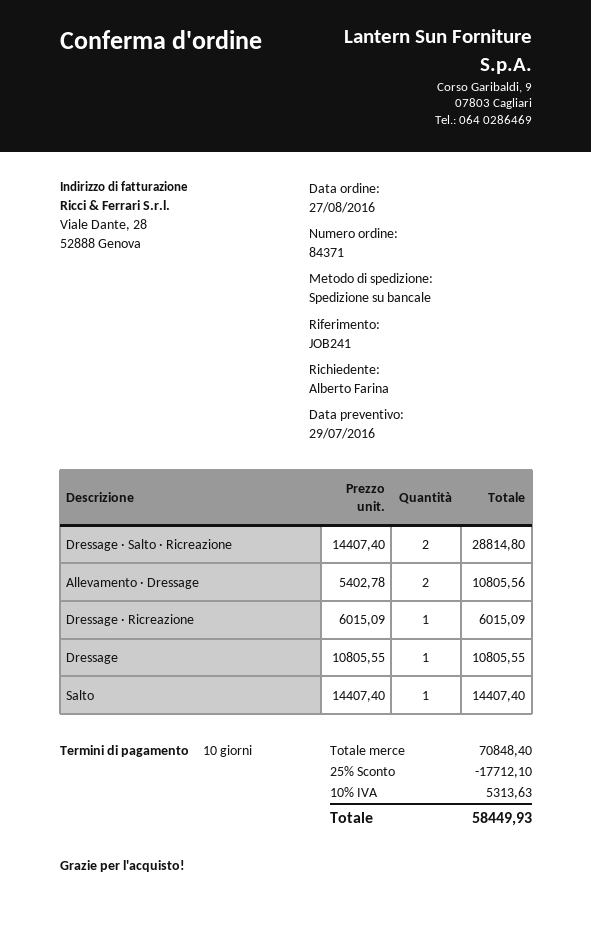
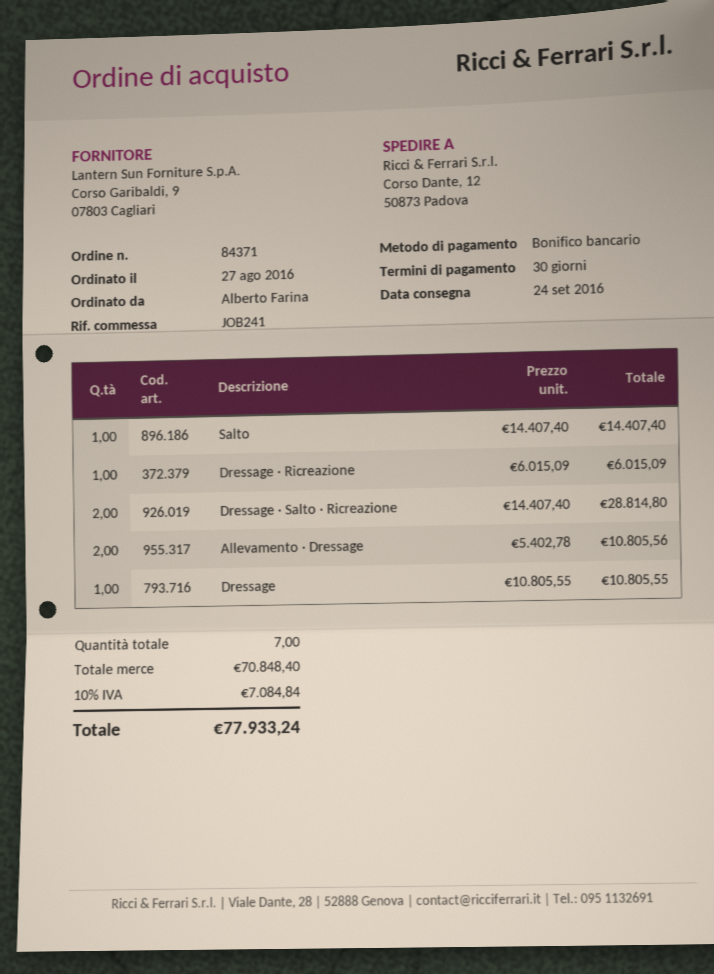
payment terms: 10 days -> 30 days
discount: 25% = 17712.10 -> none
tax: 10% = 5313.63 -> 10% = 7084.84
total: 58449.93 -> 77933.24

